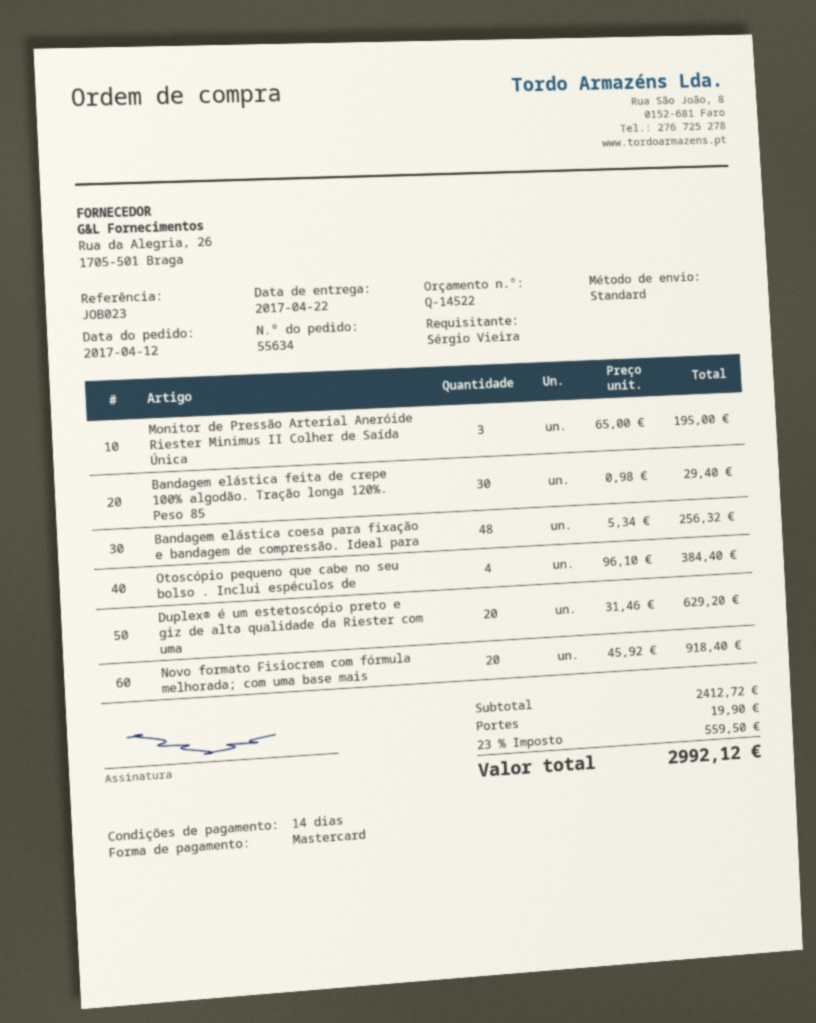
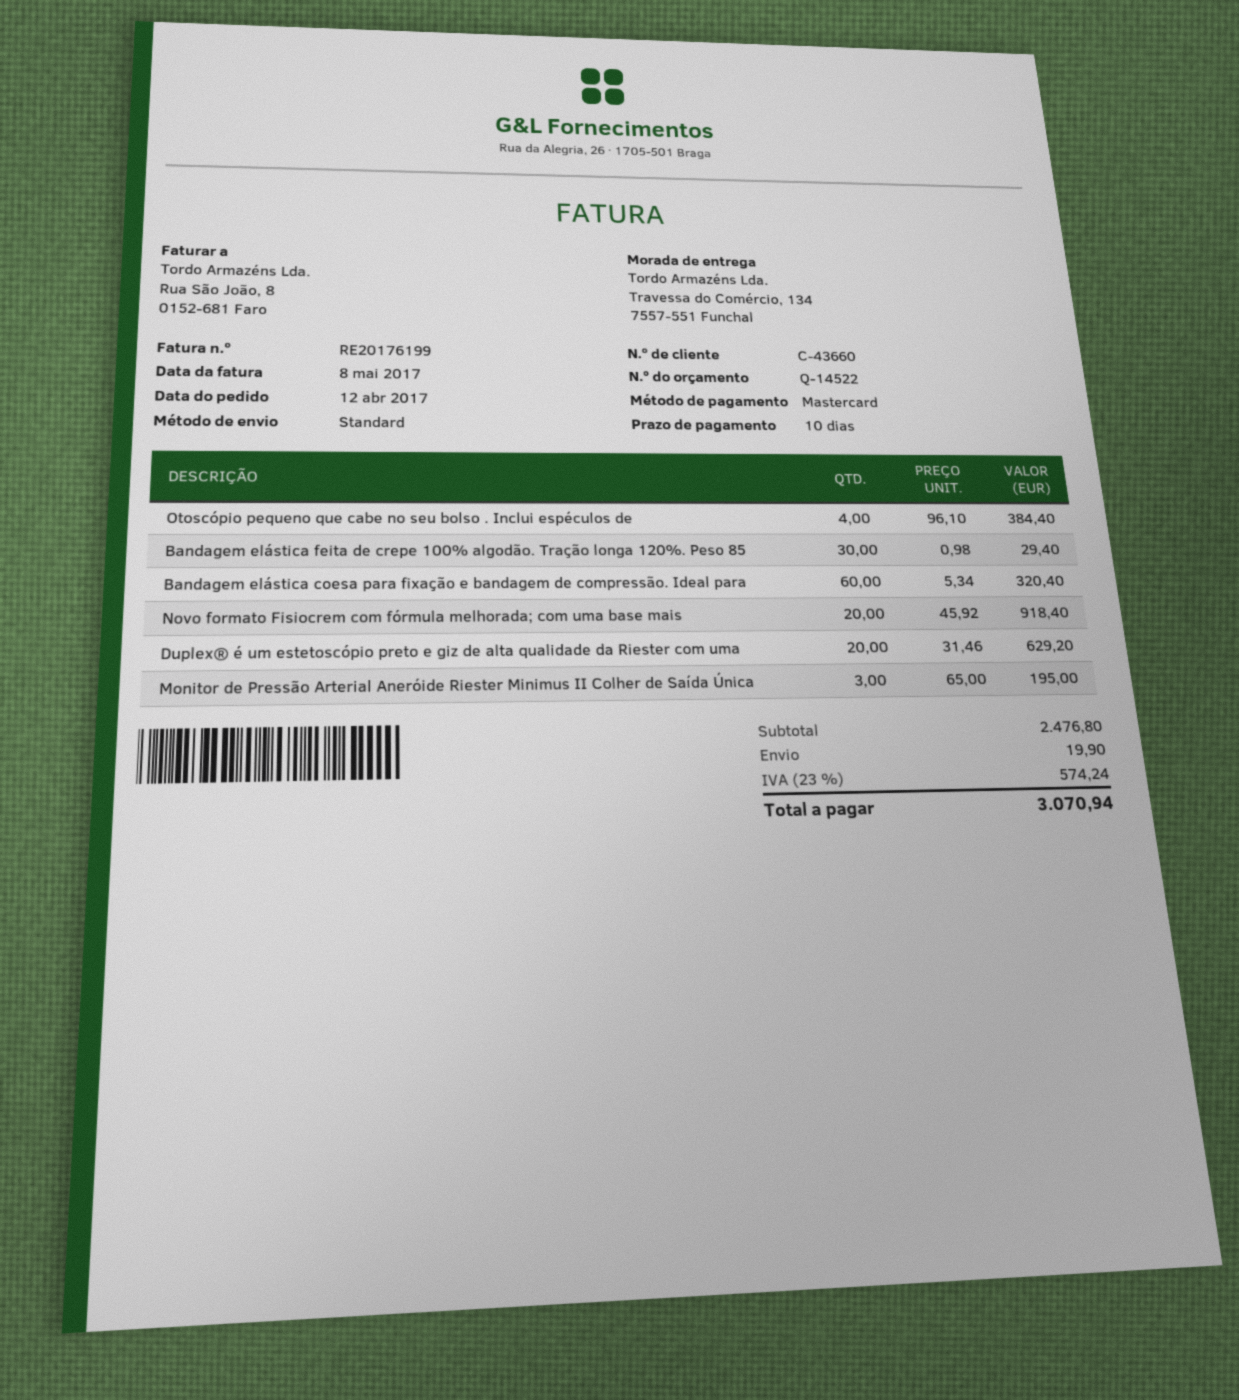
payment terms: 14 days -> 10 days
Bandagem elástica coesa para fixação e bandagem de compressão. Ideal para: 48 x 5.34 = 256.32 -> 60 x 5.34 = 320.40
subtotal: 2412.72 -> 2476.80
tax: 23% = 559.50 -> 23% = 574.24
total: 2992.12 -> 3070.94

